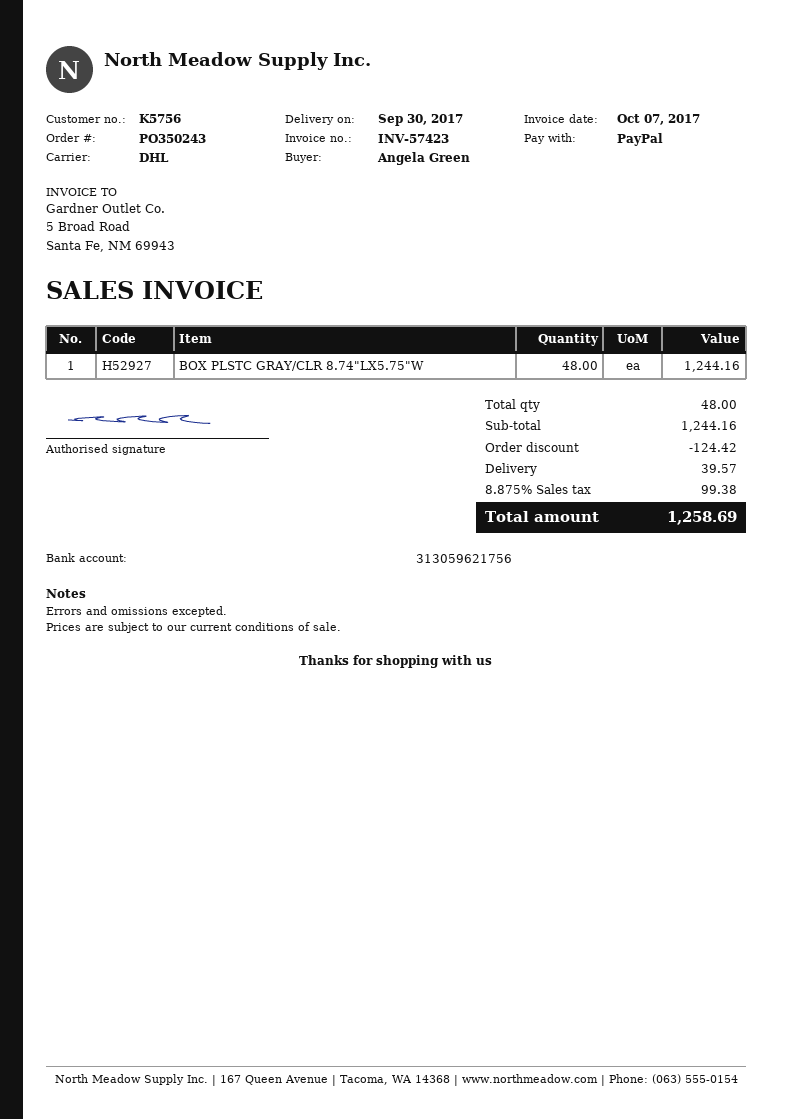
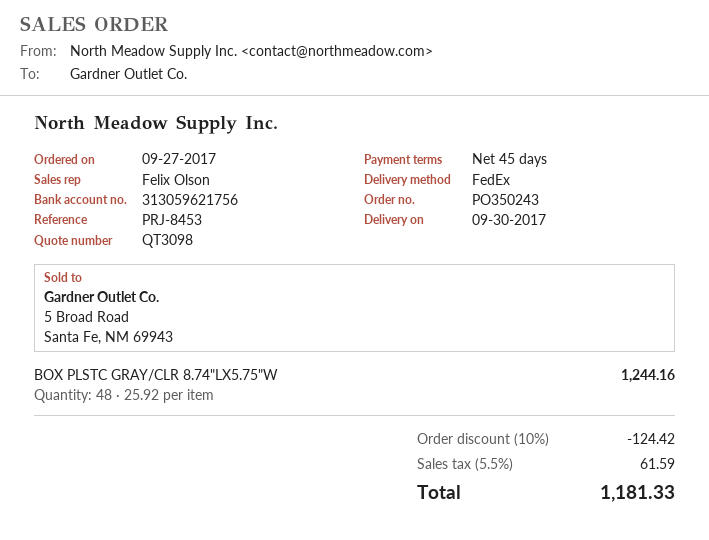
shipping method: DHL -> FedEx
shipping: 39.57 -> none
tax: 8.875% = 99.38 -> 5.5% = 61.59
total: 1258.69 -> 1181.33

